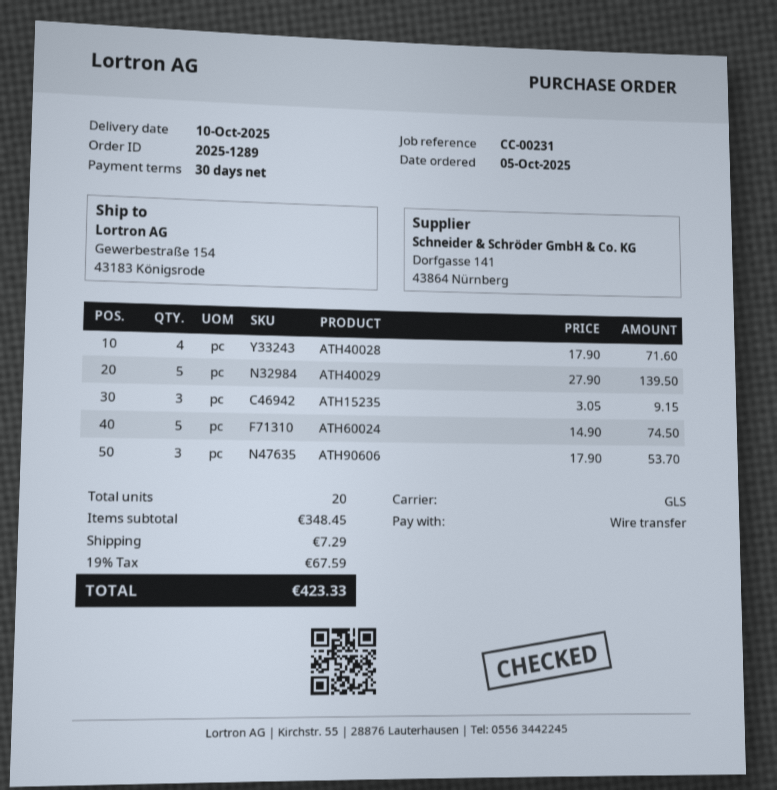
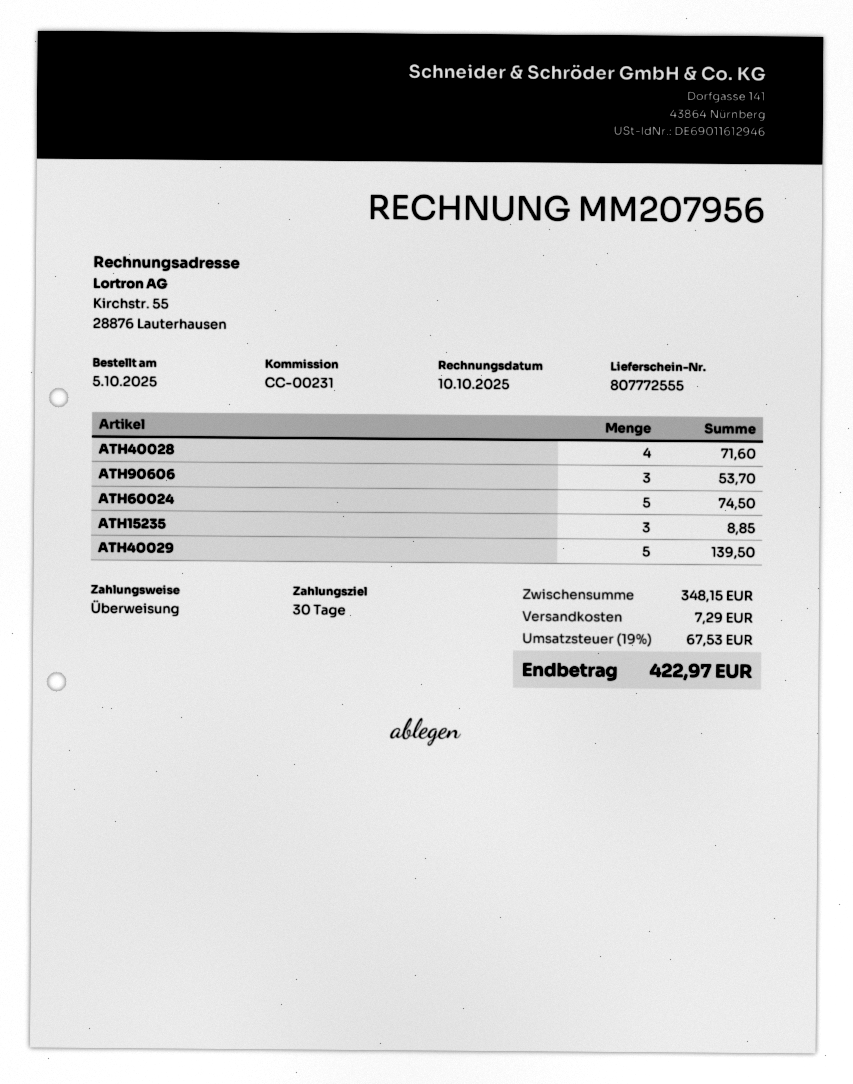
ATH15235: 3 for 9.15 -> 3 for 8.85
subtotal: 348.45 -> 348.15
tax: 19% = 67.59 -> 19% = 67.53
total: 423.33 -> 422.97

